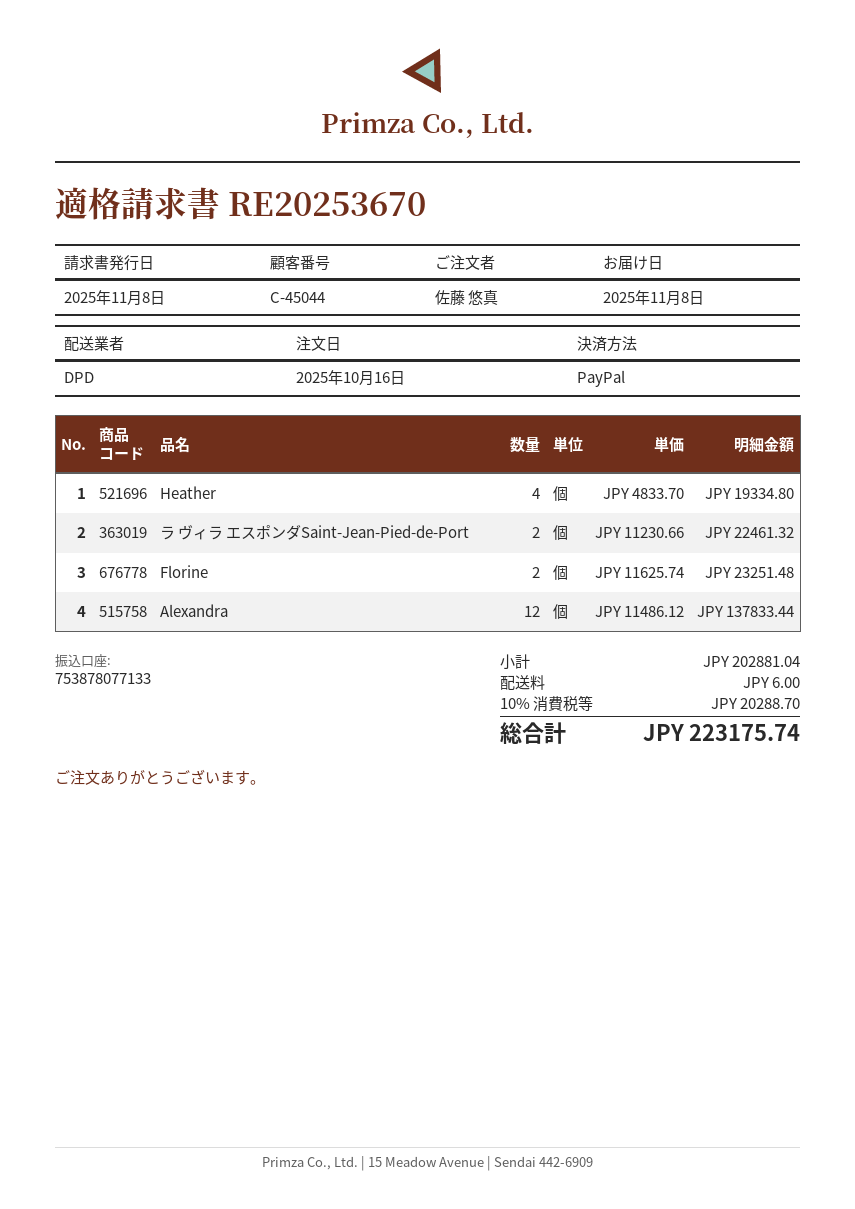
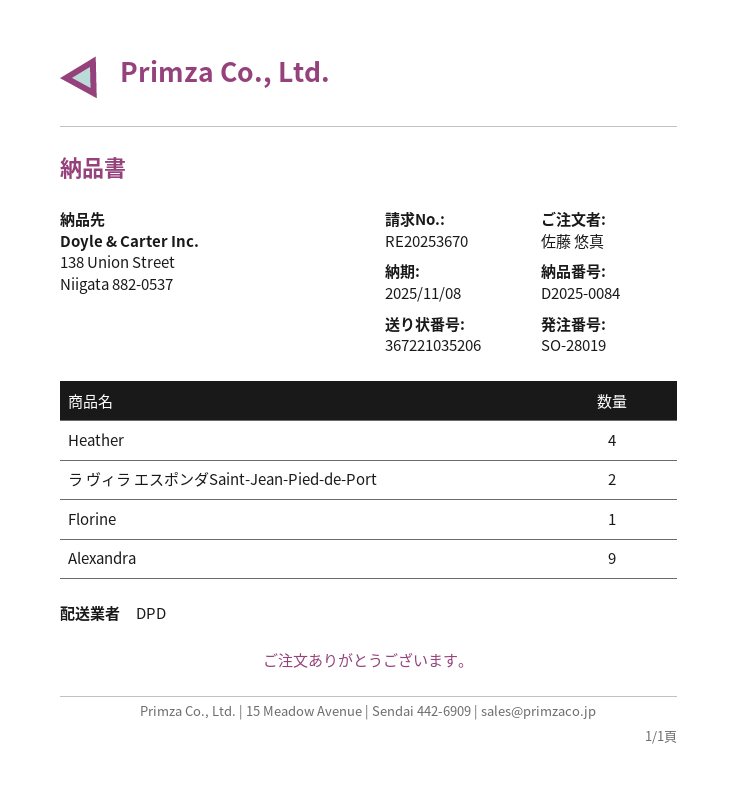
Florine: 2 -> 1
Alexandra: 12 -> 9

